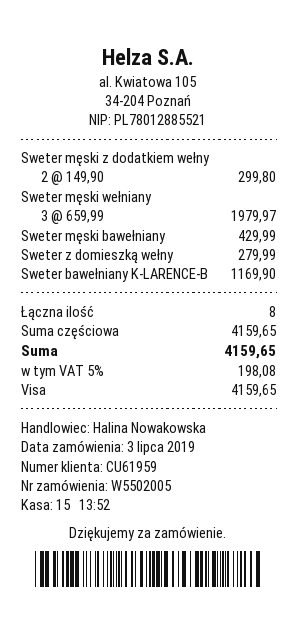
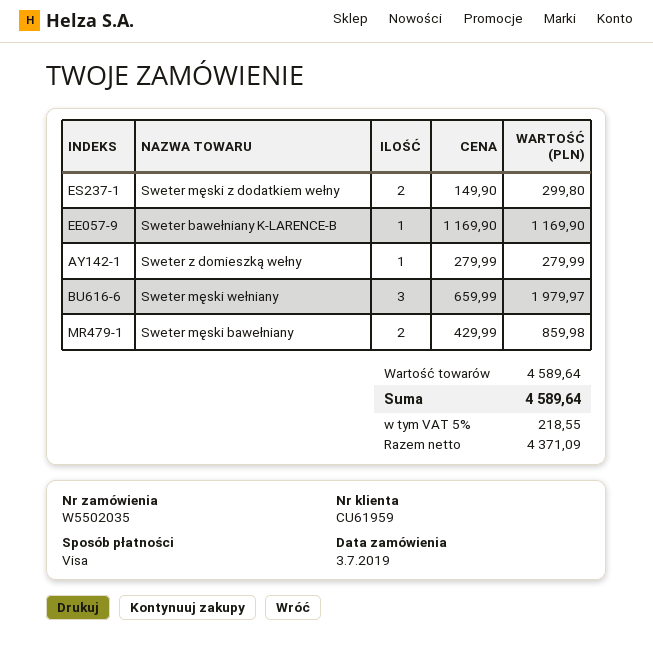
order number: W5502005 -> W5502035
Sweter męski bawełniany: 1 x 429.99 = 429.99 -> 2 x 429.99 = 859.98
subtotal: 4159.65 -> 4589.64
tax: 5% = 198.08 -> 5% = 218.55
total: 4159.65 -> 4589.64

